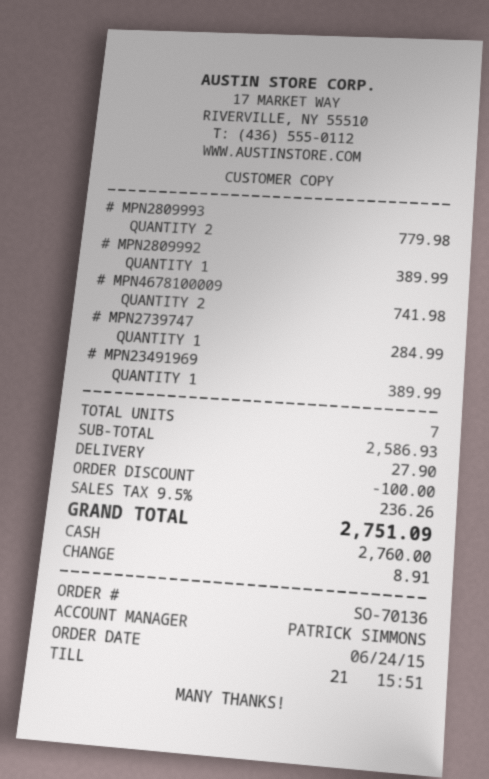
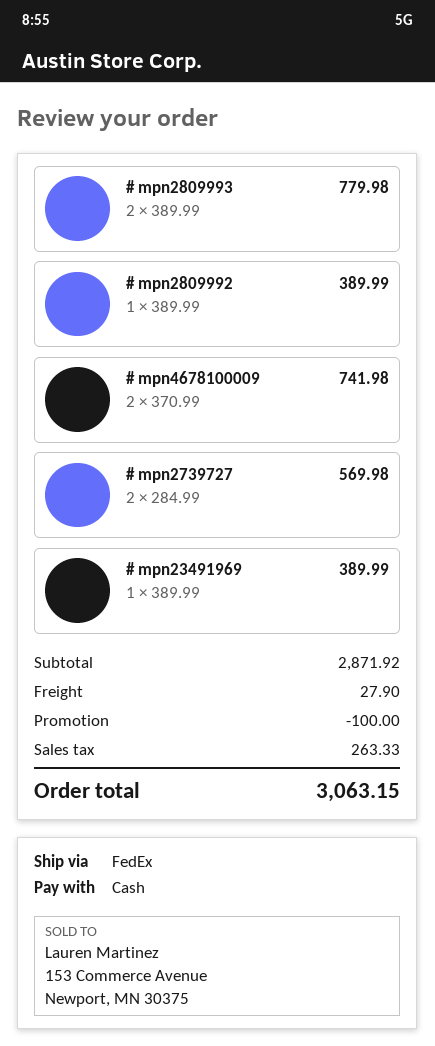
# MPN2739747: 1 for 284.99 -> none
# mpn2739727: none -> 2 for 569.98
subtotal: 2586.93 -> 2871.92
tax: 236.26 -> 263.33
total: 2751.09 -> 3063.15

